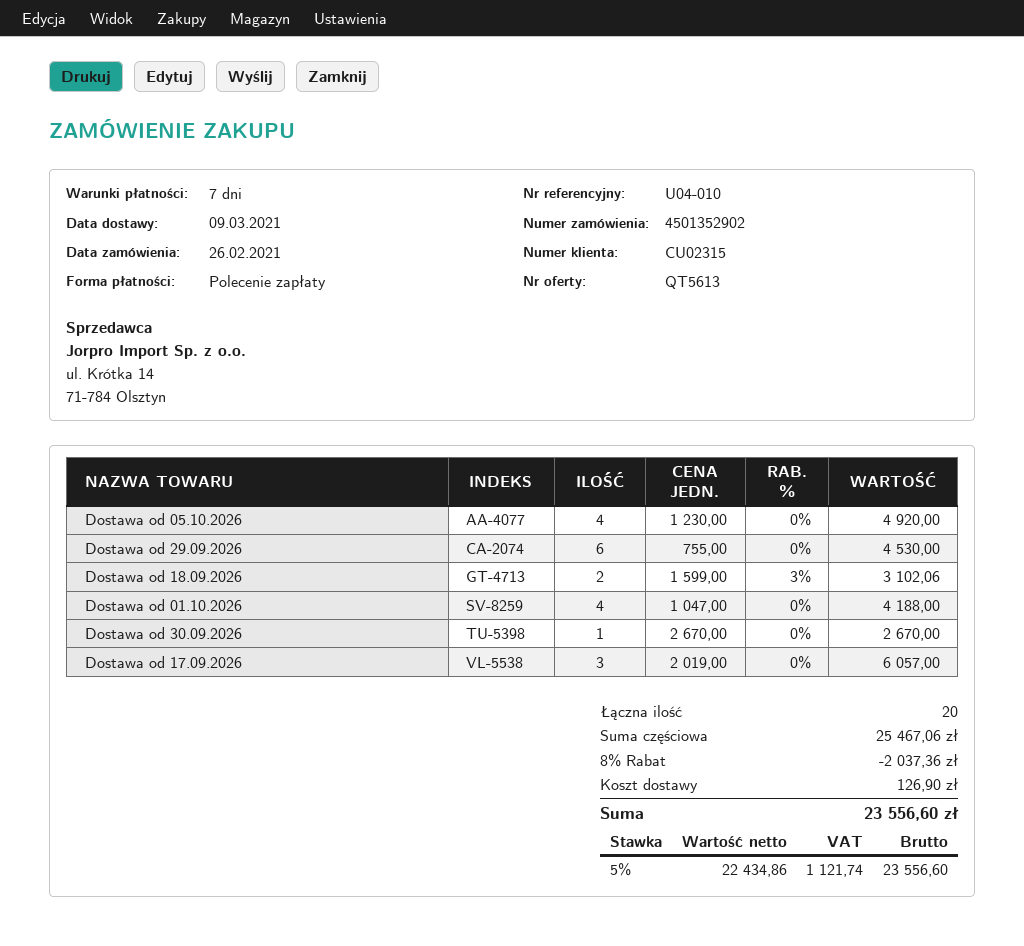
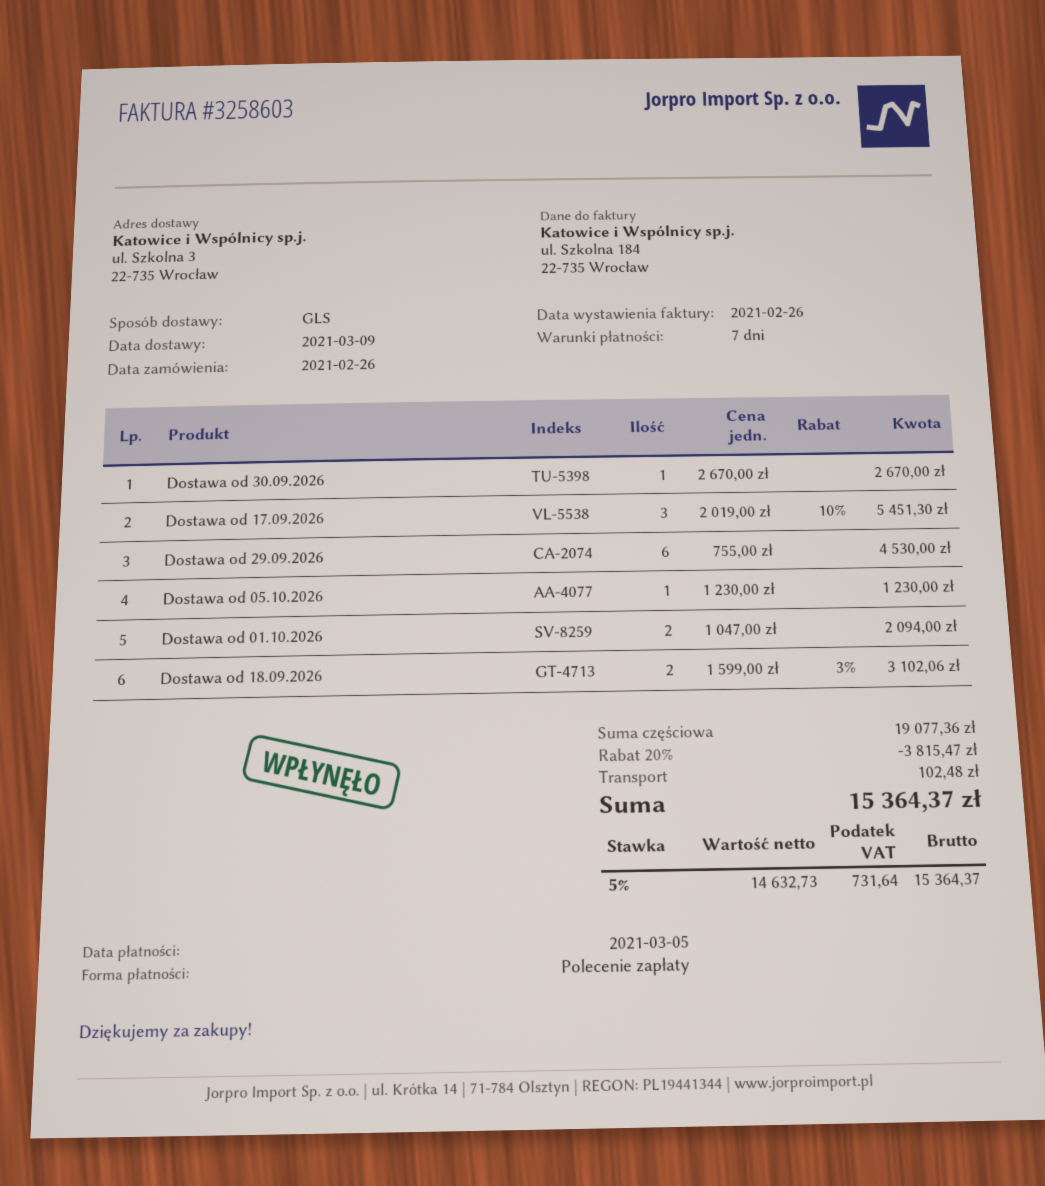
Dostawa od 05.10.2026: 4 x 1230.00 = 4920.00 -> 1 x 1230.00 = 1230.00
Dostawa od 01.10.2026: 4 x 1047.00 = 4188.00 -> 2 x 1047.00 = 2094.00
Dostawa od 17.09.2026: 3 x 2019.00 = 6057.00 -> 3 x 2019.00 - 10% = 5451.30
subtotal: 25467.06 -> 19077.36
discount: 8% = 2037.36 -> 20% = 3815.47
shipping: 126.90 -> 102.48
net: 22434.86 -> 14632.73
tax: 5% = 1121.74 -> 5% = 731.64
total: 23556.60 -> 15364.37

